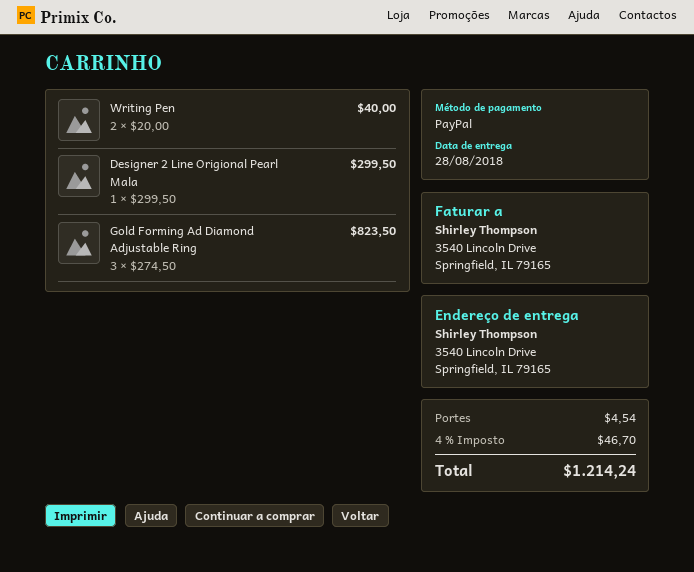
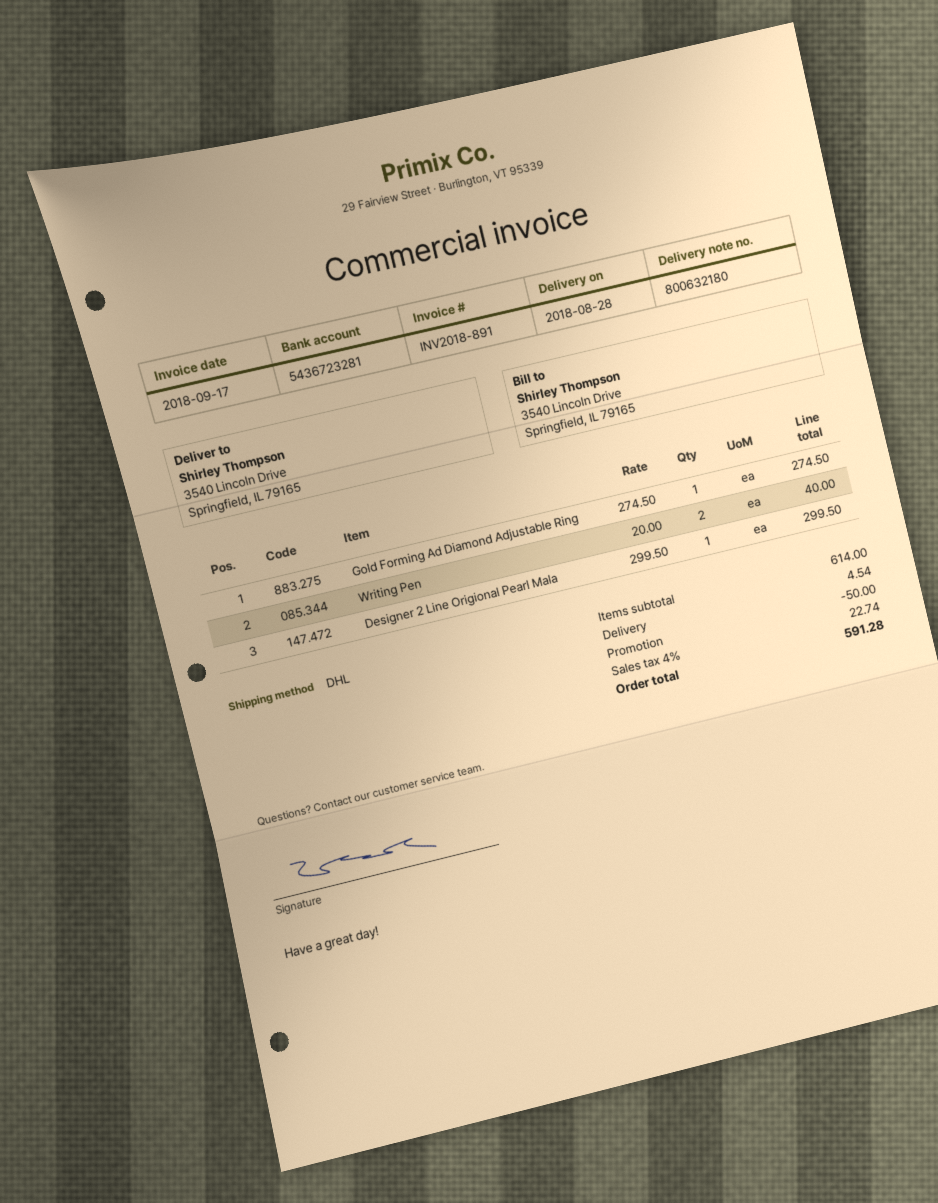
Gold Forming Ad Diamond Adjustable Ring: 3 x 274.50 = 823.50 -> 1 x 274.50 = 274.50
discount: none -> 50.00
tax: 4% = 46.70 -> 4% = 22.74
total: 1214.24 -> 591.28

